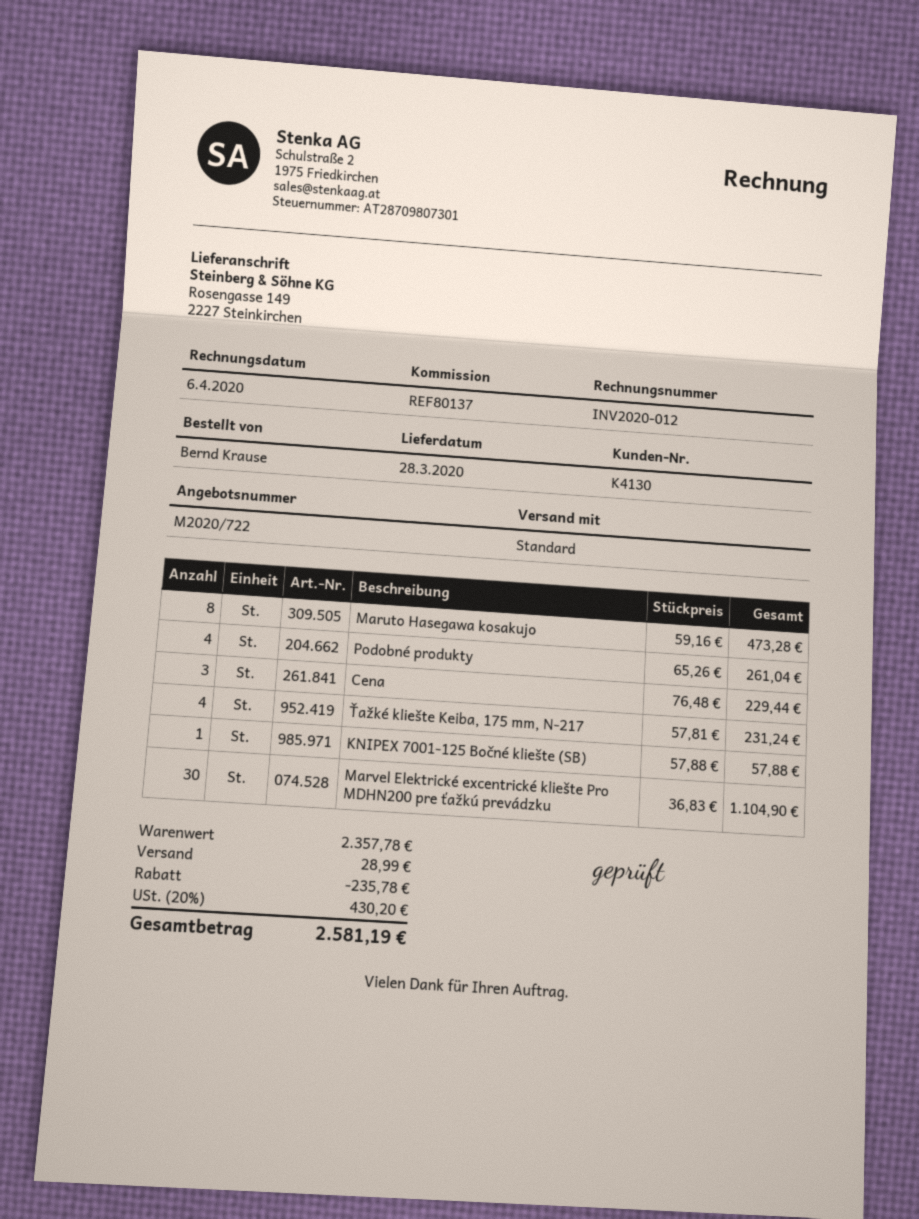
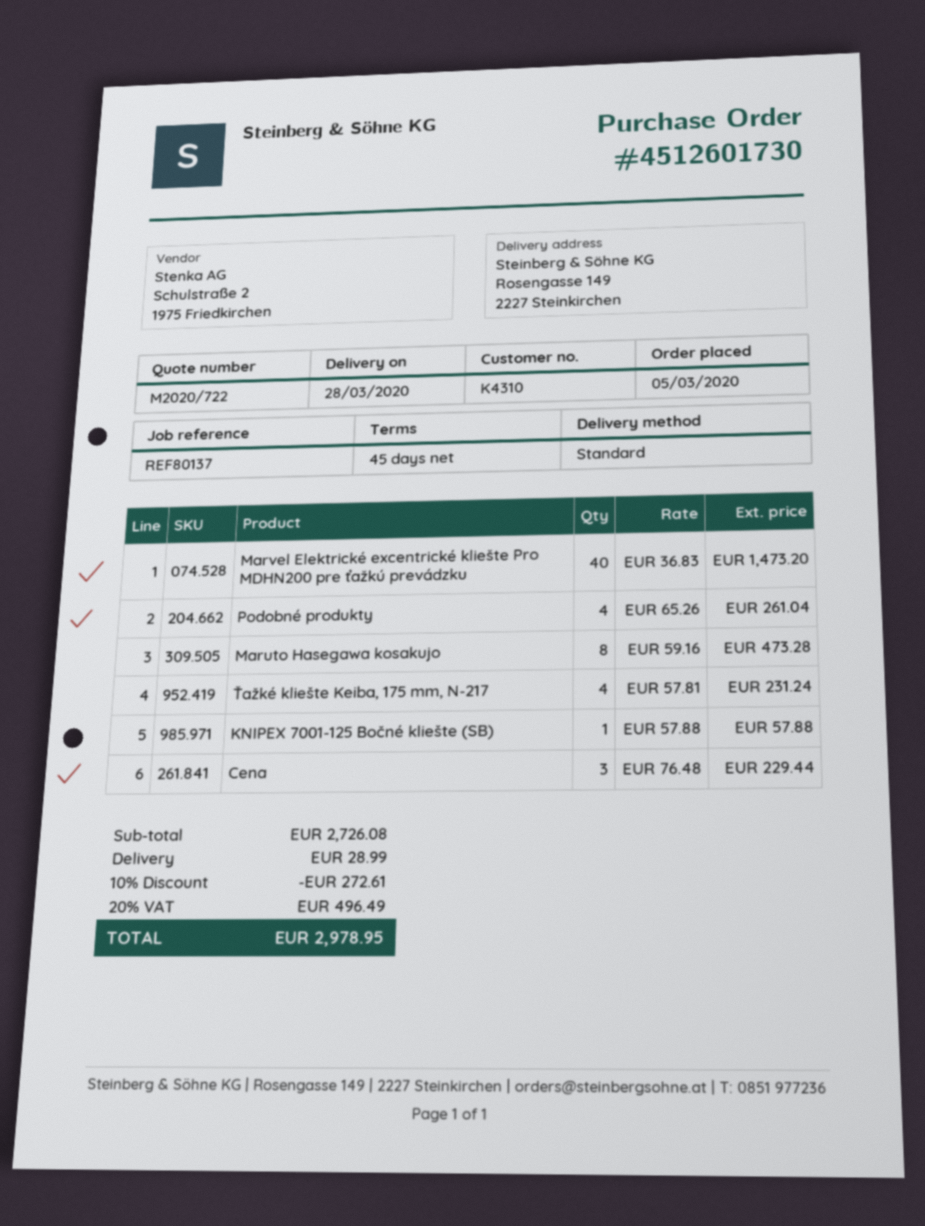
customer number: K4130 -> K4310
Marvel Elektrické excentrické kliešte Pro MDHN200 pre ťažkú prevádzku: 30 x 36.83 = 1104.90 -> 40 x 36.83 = 1473.20
subtotal: 2357.78 -> 2726.08
discount: 235.78 -> 272.61
tax: 20% = 430.20 -> 20% = 496.49
total: 2581.19 -> 2978.95

